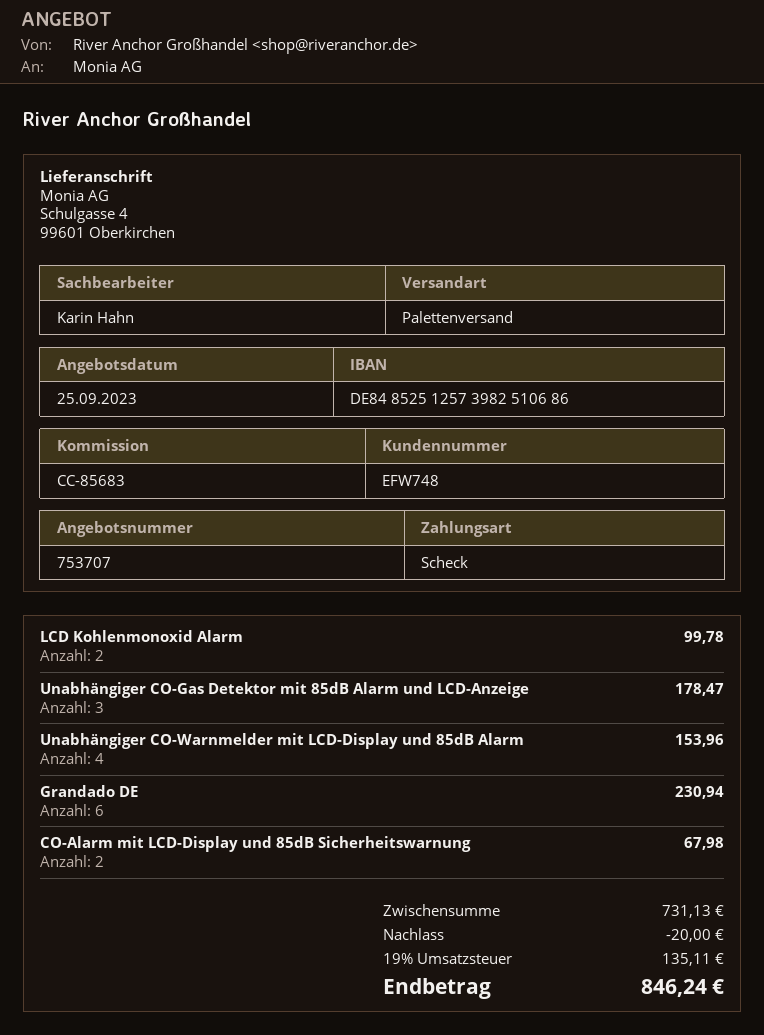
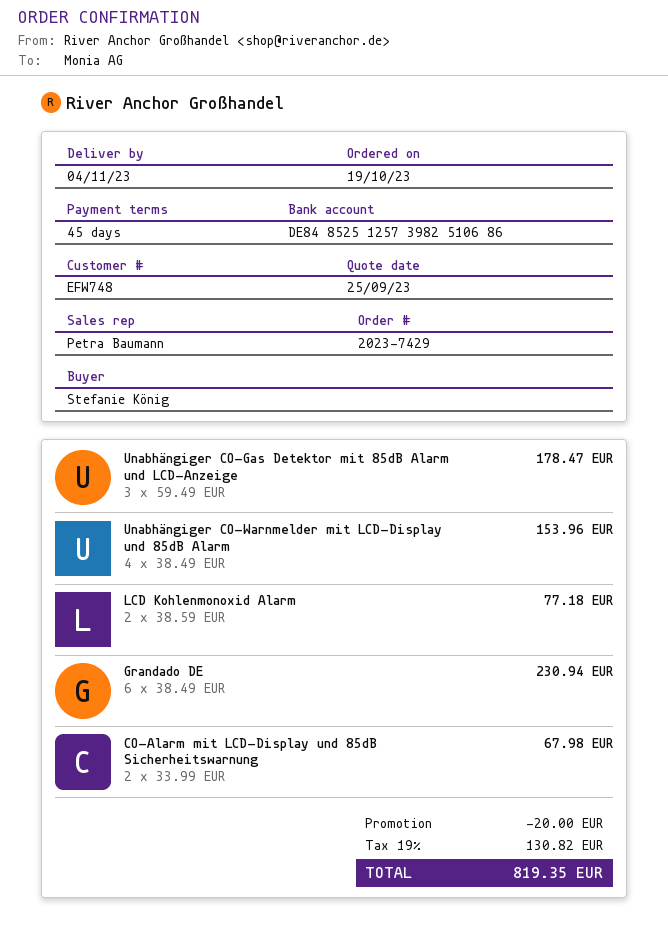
sales rep: Karin Hahn -> Petra Baumann
LCD Kohlenmonoxid Alarm: 2 for 99.78 -> 2 for 77.18
tax: 19% = 135.11 -> 19% = 130.82
total: 846.24 -> 819.35

